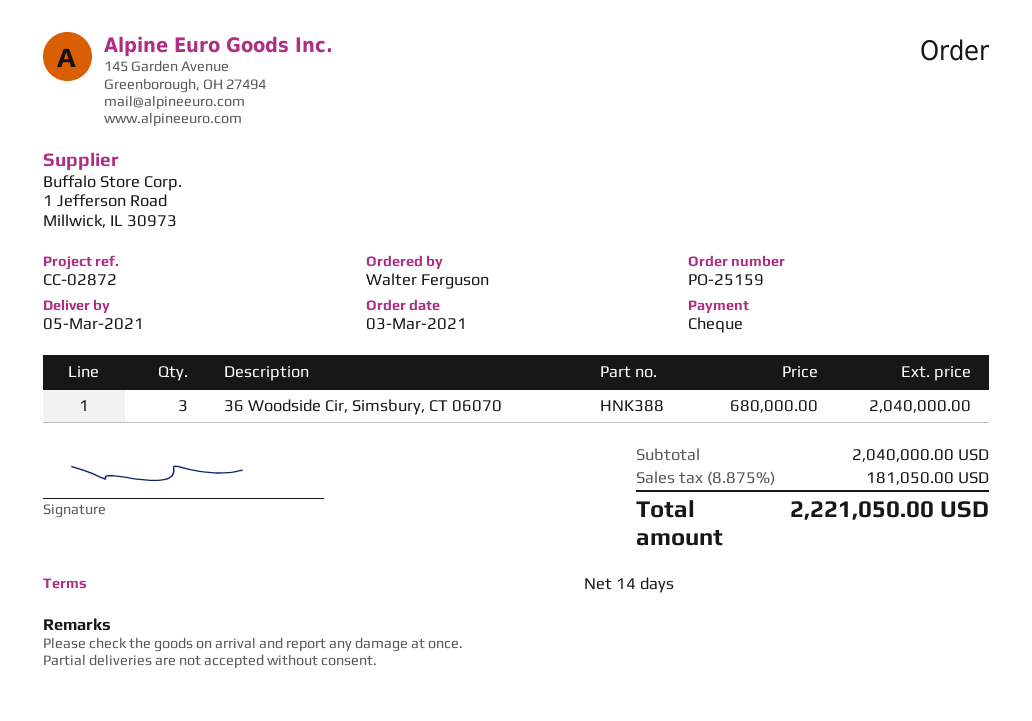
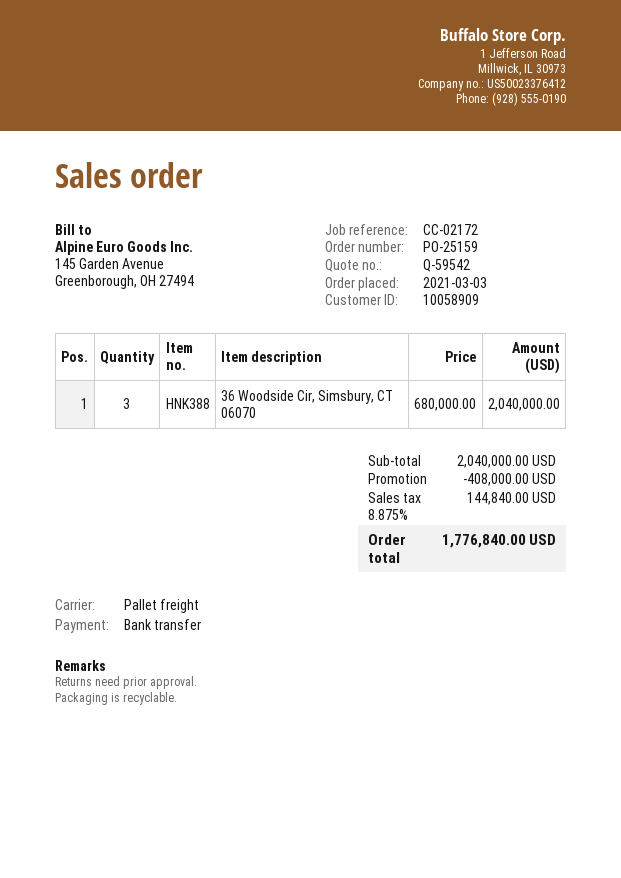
reference: CC-02872 -> CC-02172
payment method: cheque -> bank transfer
discount: none -> 408000.00
tax: 8.875% = 181050.00 -> 8.875% = 144840.00
total: 2221050.00 -> 1776840.00

